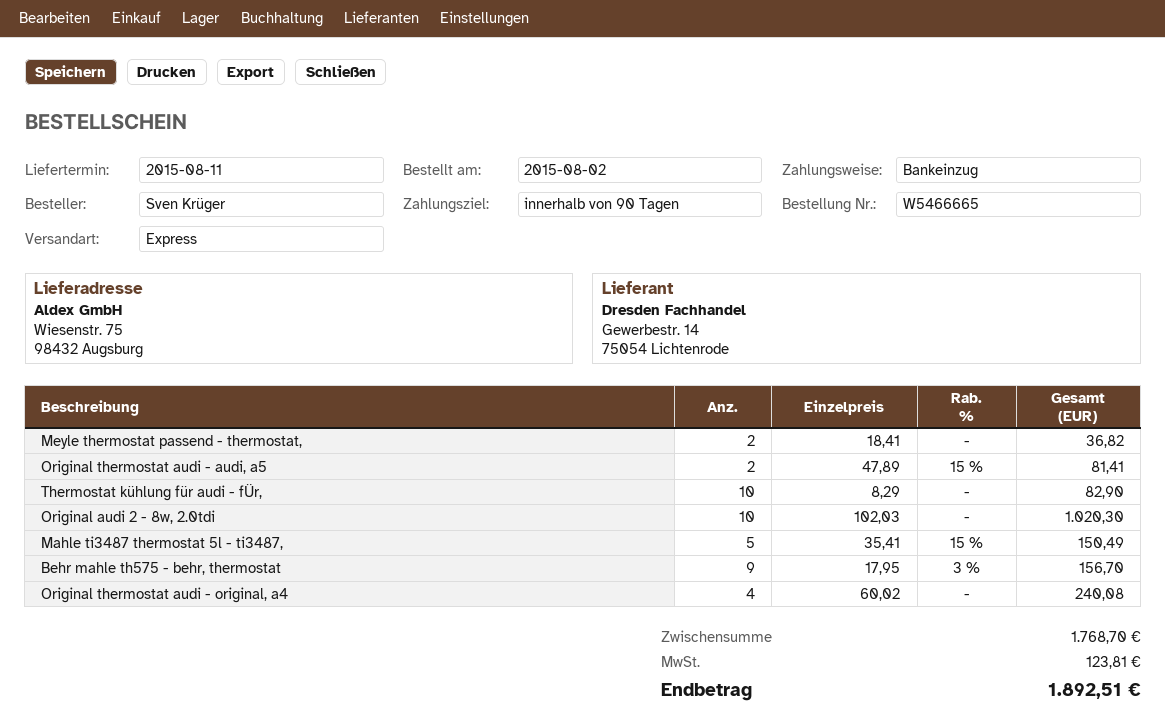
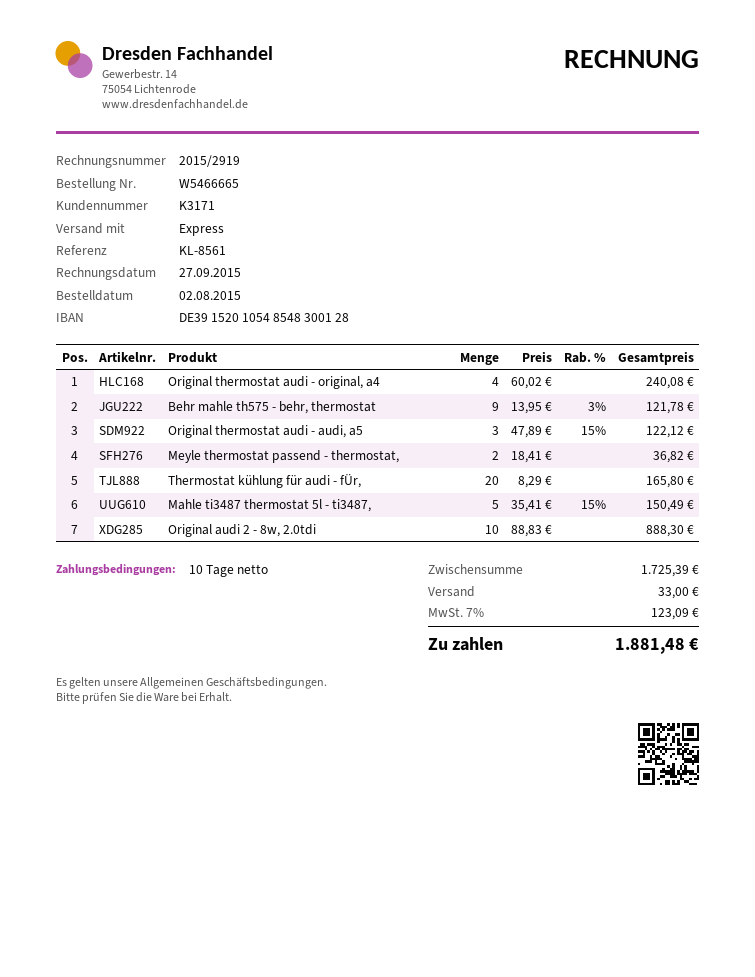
payment terms: 90 days -> 10 days
Original thermostat audi - audi, a5: 2 x 47.89 - 15% = 81.41 -> 3 x 47.89 - 15% = 122.12
Thermostat kühlung für audi - fÜr,: 10 x 8.29 = 82.90 -> 20 x 8.29 = 165.80
Original audi 2 - 8w, 2.0tdi: 10 x 102.03 = 1020.30 -> 10 x 88.83 = 888.30
Behr mahle th575 - behr, thermostat: 9 x 17.95 - 3% = 156.70 -> 9 x 13.95 - 3% = 121.78
subtotal: 1768.70 -> 1725.39
shipping: none -> 33.00
tax: 123.81 -> 123.09
total: 1892.51 -> 1881.48

